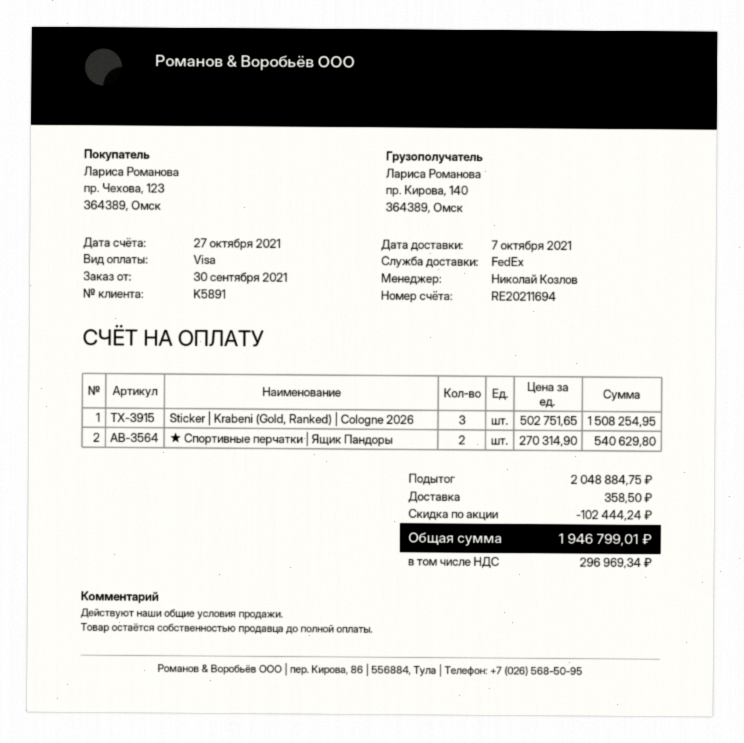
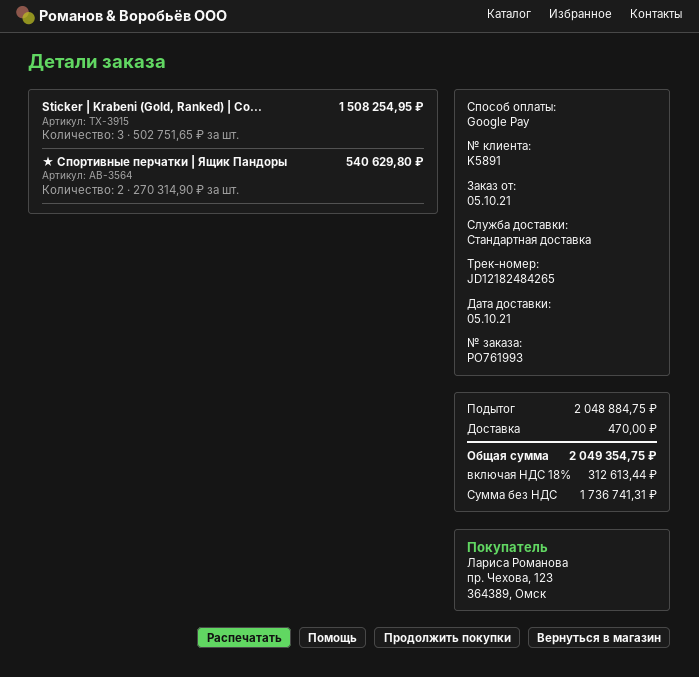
order date: 2021-09-30 -> 2021-10-05
delivery date: 2021-10-07 -> 2021-10-05
payment method: Visa -> Google Pay
shipping method: FedEx -> standard
discount: 102444.24 -> none
shipping: 358.50 -> 470.00
tax: 296969.34 -> 312613.44
total: 1946799.01 -> 2049354.75

